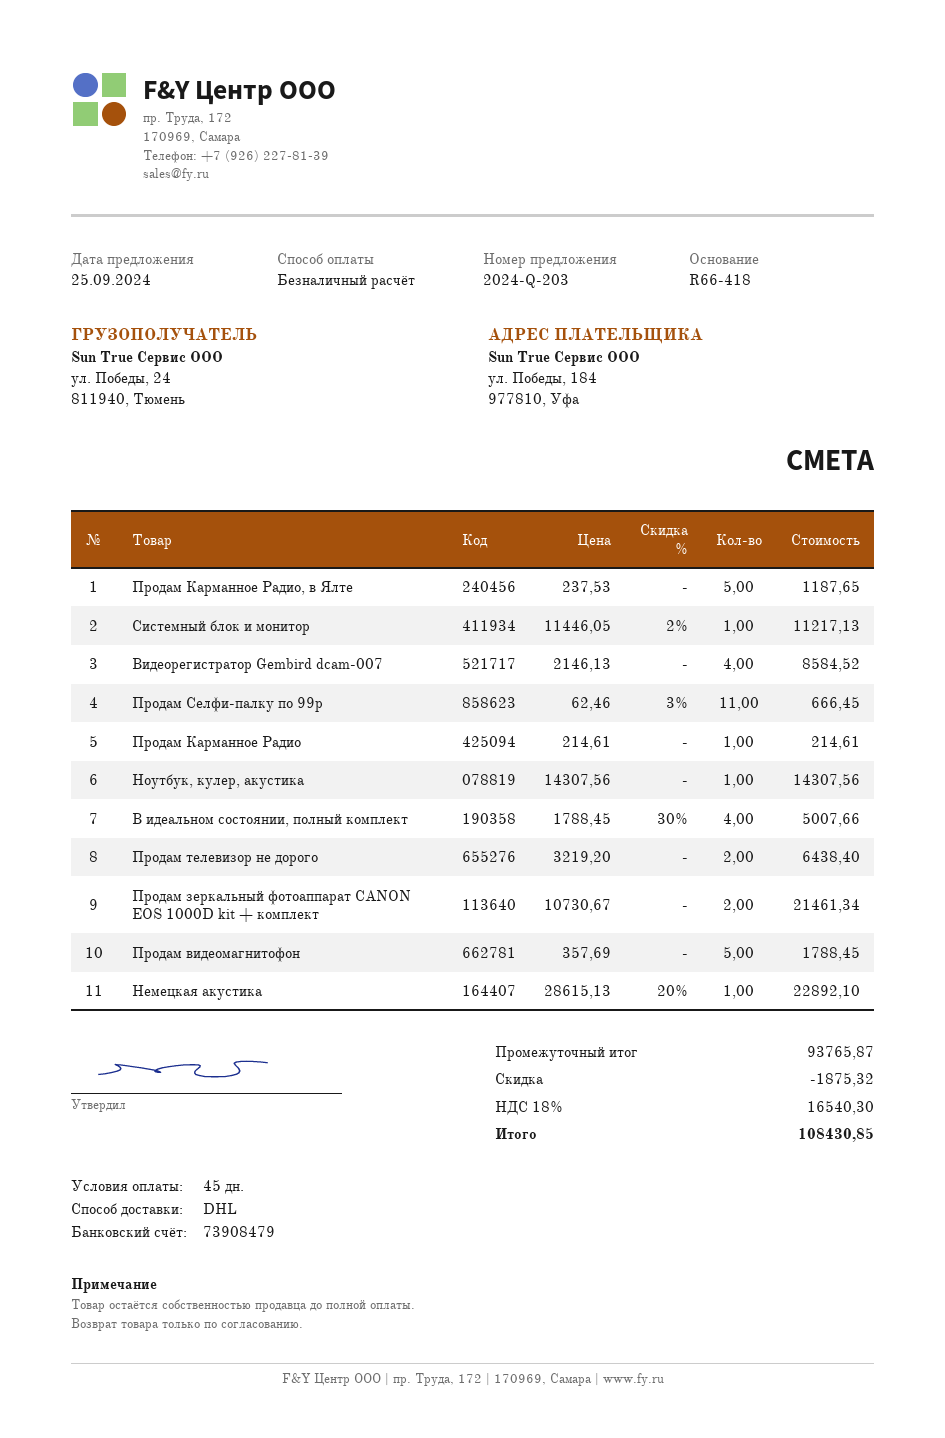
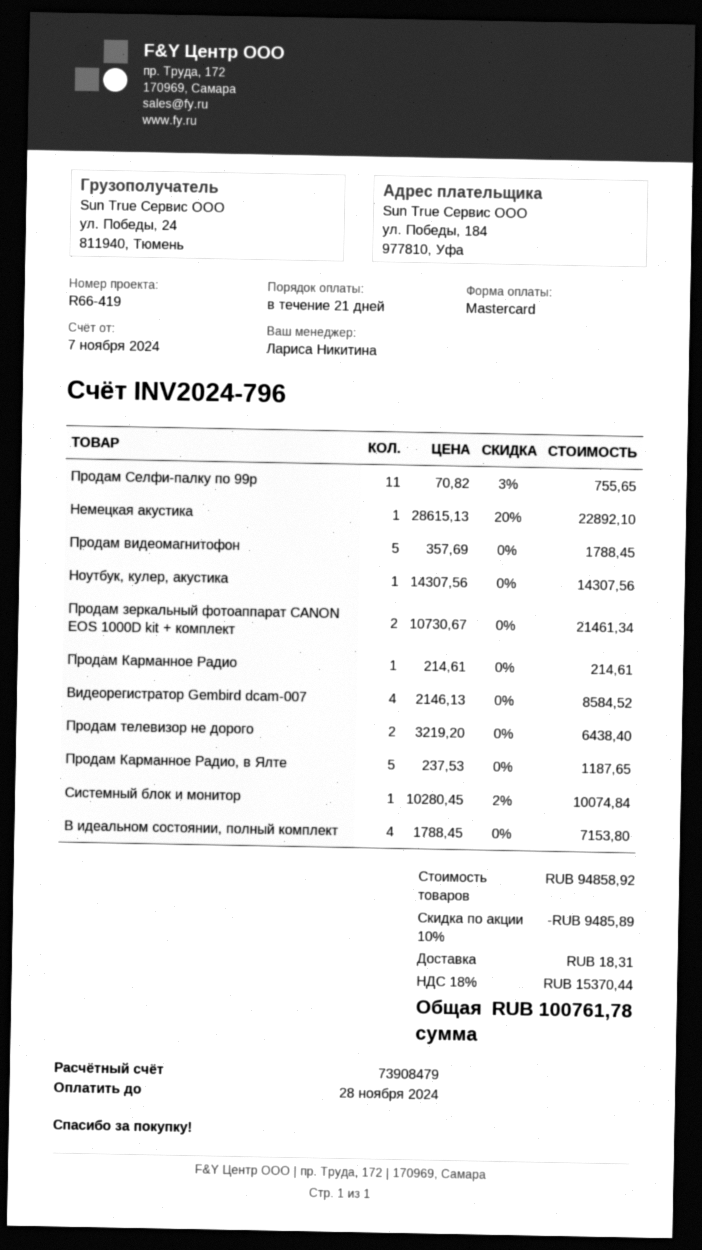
payment terms: 45 days -> 21 days
reference: R66-418 -> R66-419
payment method: bank transfer -> Mastercard
Системный блок и монитор: 1 x 11446.05 - 2% = 11217.13 -> 1 x 10280.45 - 2% = 10074.84
Продам Селфи-палку по 99р: 11 x 62.46 - 3% = 666.45 -> 11 x 70.82 - 3% = 755.65
В идеальном состоянии, полный комплект: 4 x 1788.45 - 30% = 5007.66 -> 4 x 1788.45 = 7153.80
subtotal: 93765.87 -> 94858.92
discount: 1875.32 -> 9485.89
shipping: none -> 18.31
tax: 18% = 16540.30 -> 18% = 15370.44
total: 108430.85 -> 100761.78

